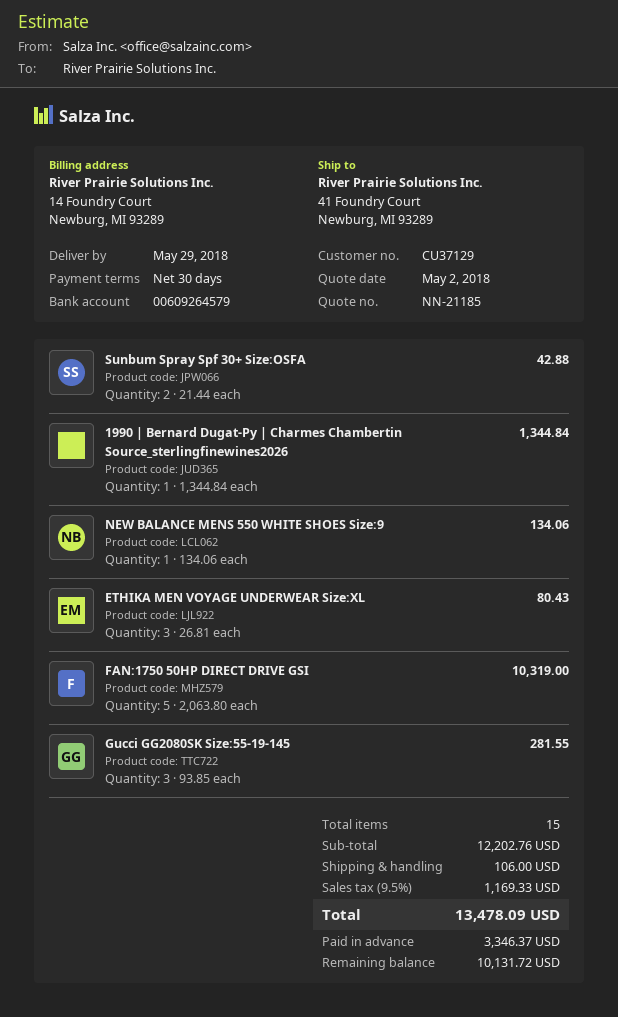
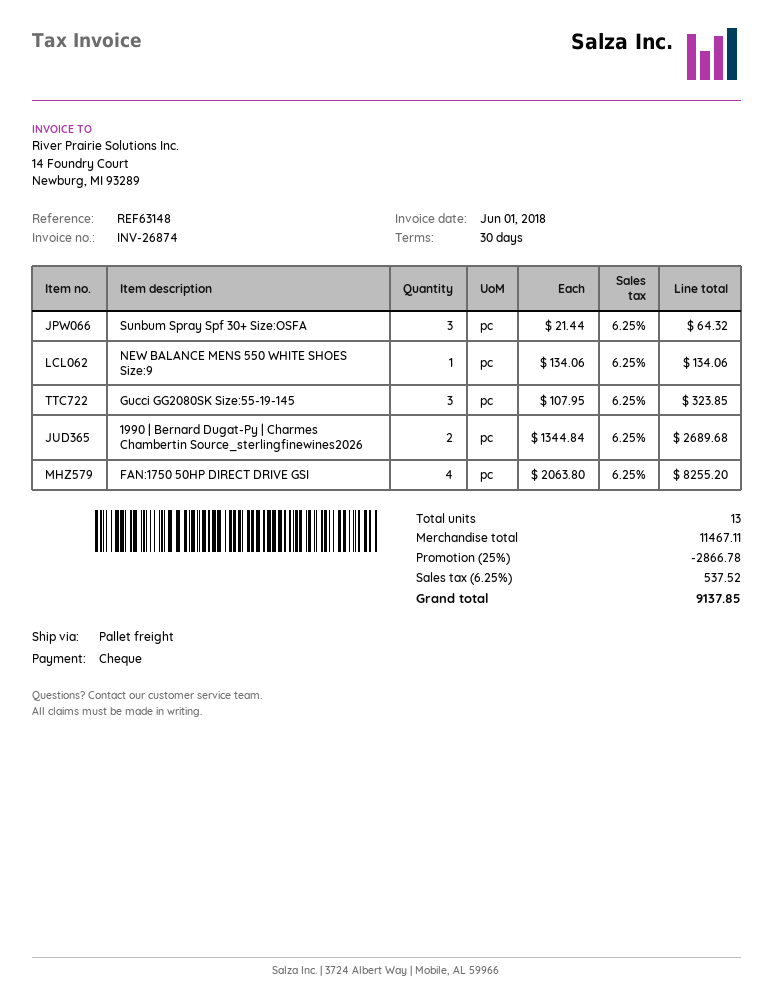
Sunbum Spray Spf 30+ Size:OSFA: 2 x 21.44 = 42.88 -> 3 x 21.44 = 64.32
1990 | Bernard Dugat-Py | Charmes Chambertin Source_sterlingfinewines2026: 1 x 1344.84 = 1344.84 -> 2 x 1344.84 = 2689.68
ETHIKA MEN VOYAGE UNDERWEAR Size:XL: 3 x 26.81 = 80.43 -> none
FAN:1750 50HP DIRECT DRIVE GSI: 5 x 2063.80 = 10319.00 -> 4 x 2063.80 = 8255.20
Gucci GG2080SK Size:55-19-145: 3 x 93.85 = 281.55 -> 3 x 107.95 = 323.85
total quantity: 15 -> 13
subtotal: 12202.76 -> 11467.11
discount: none -> 25% = 2866.78
shipping: 106.00 -> none
tax: 9.5% = 1169.33 -> 6.25% = 537.52
total: 13478.09 -> 9137.85

